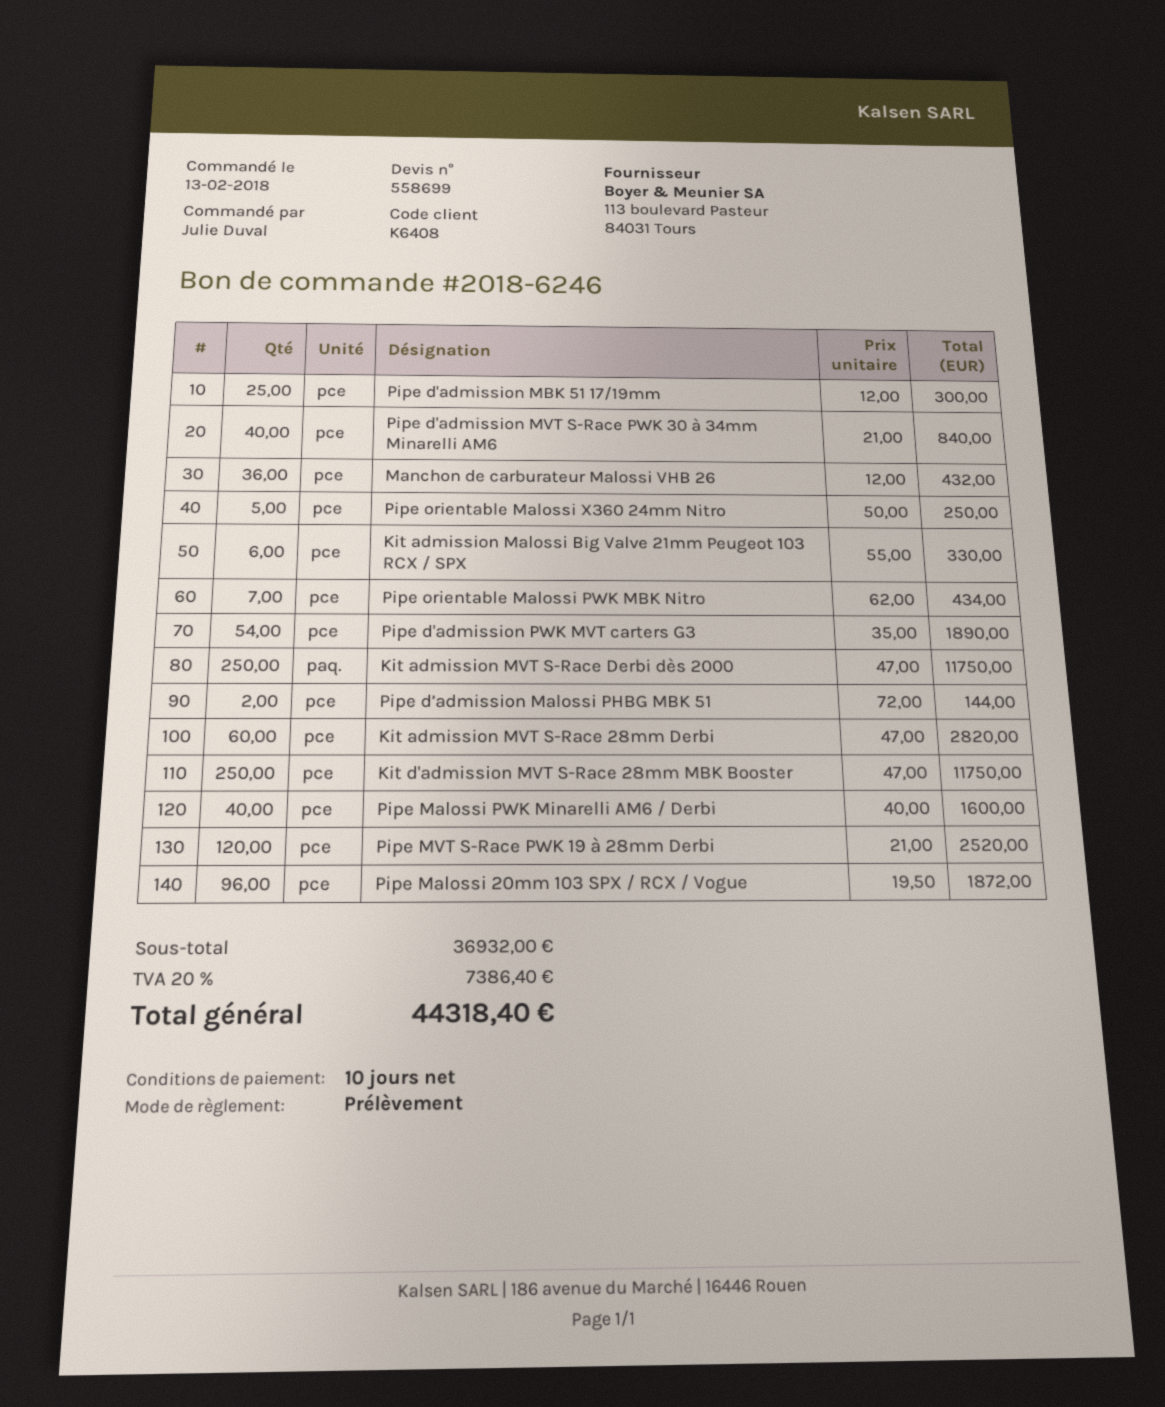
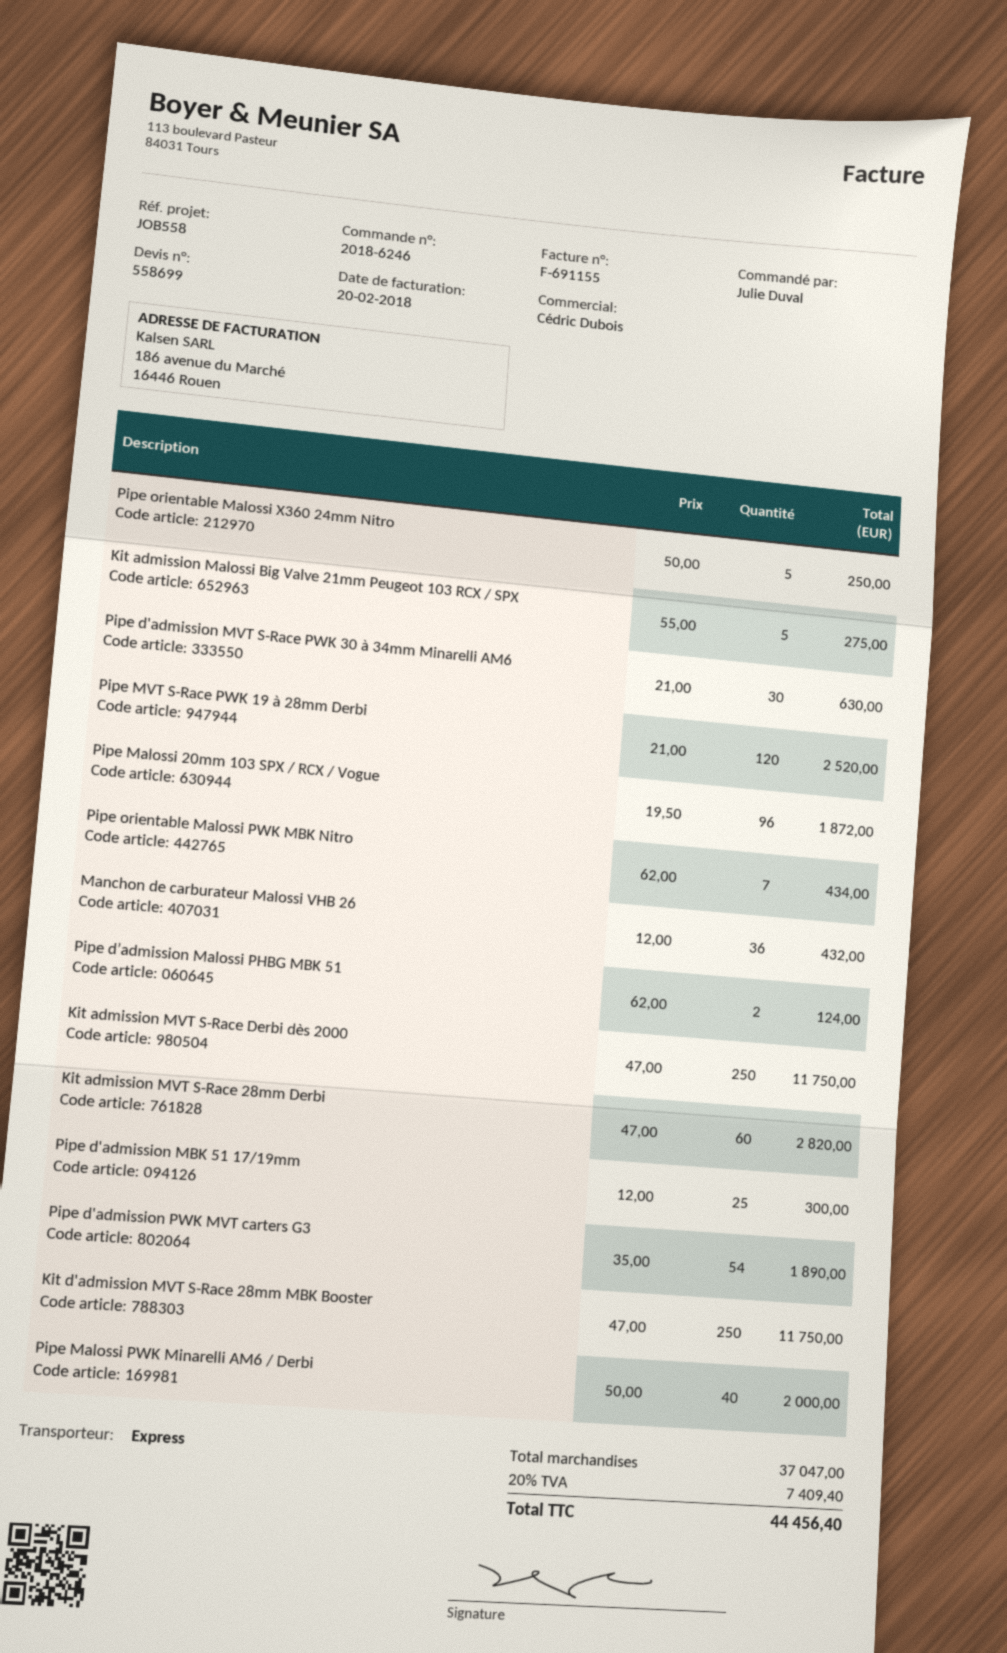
Pipe d'admission MVT S-Race PWK 30 à 34mm Minarelli AM6: 40 x 21.00 = 840.00 -> 30 x 21.00 = 630.00
Kit admission Malossi Big Valve 21mm Peugeot 103 RCX / SPX: 6 x 55.00 = 330.00 -> 5 x 55.00 = 275.00
Pipe d’admission Malossi PHBG MBK 51: 2 x 72.00 = 144.00 -> 2 x 62.00 = 124.00
Pipe Malossi PWK Minarelli AM6 / Derbi: 40 x 40.00 = 1600.00 -> 40 x 50.00 = 2000.00
subtotal: 36932.00 -> 37047.00
tax: 20% = 7386.40 -> 20% = 7409.40
total: 44318.40 -> 44456.40

